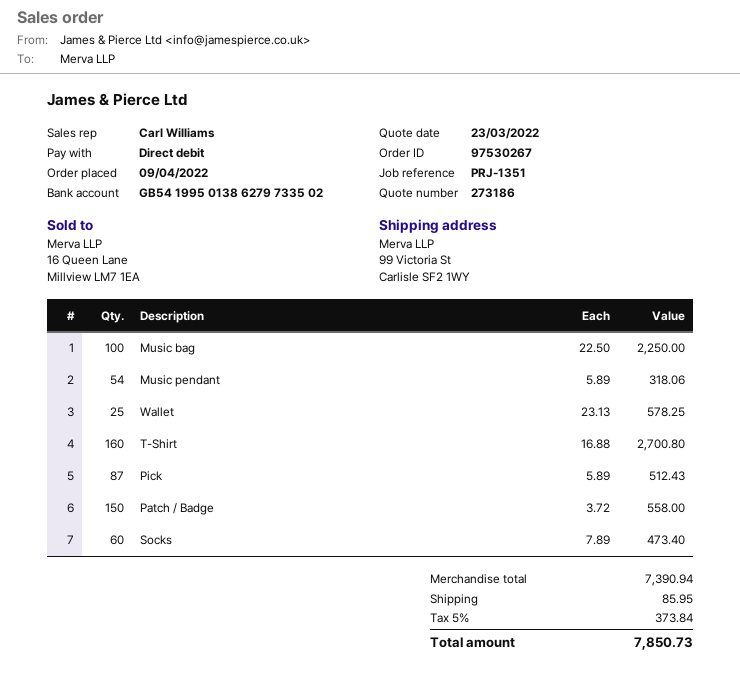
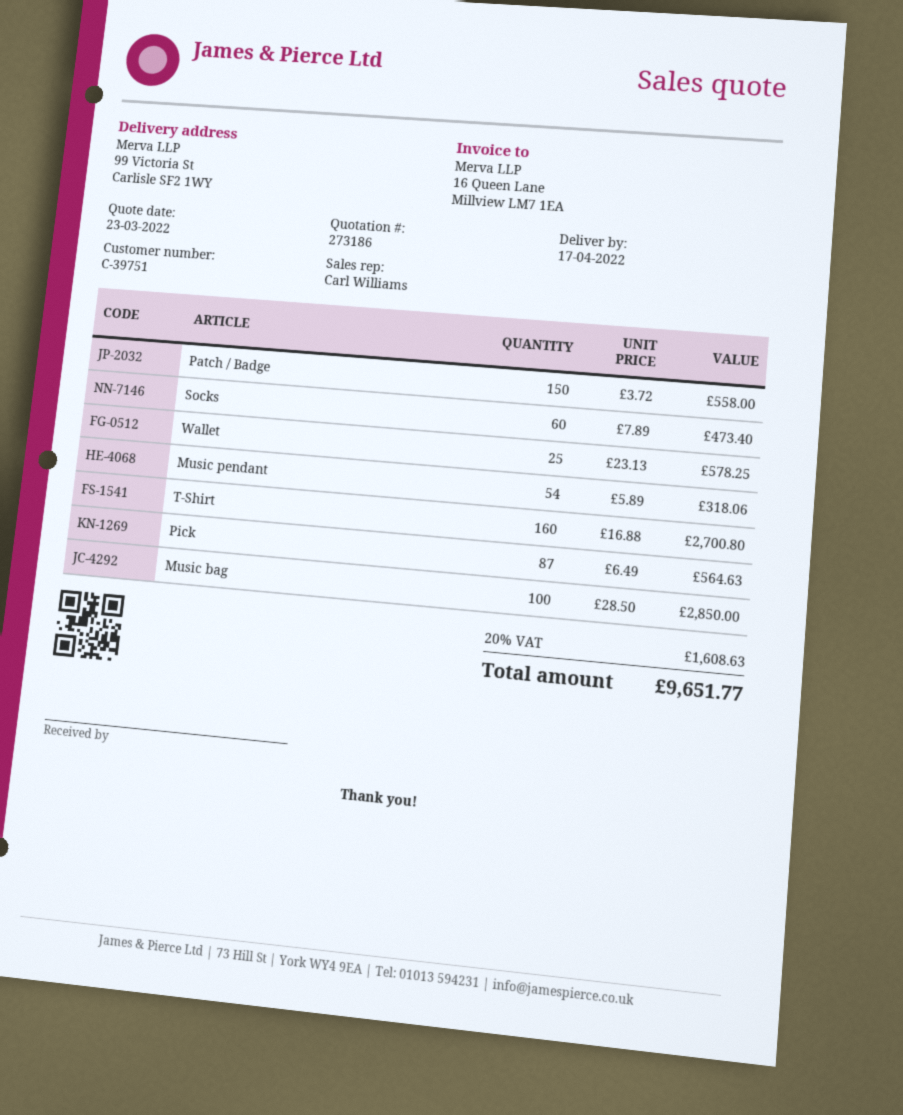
Music bag: 100 x 22.50 = 2250.00 -> 100 x 28.50 = 2850.00
Pick: 87 x 5.89 = 512.43 -> 87 x 6.49 = 564.63
shipping: 85.95 -> none
tax: 5% = 373.84 -> 20% = 1608.63
total: 7850.73 -> 9651.77

